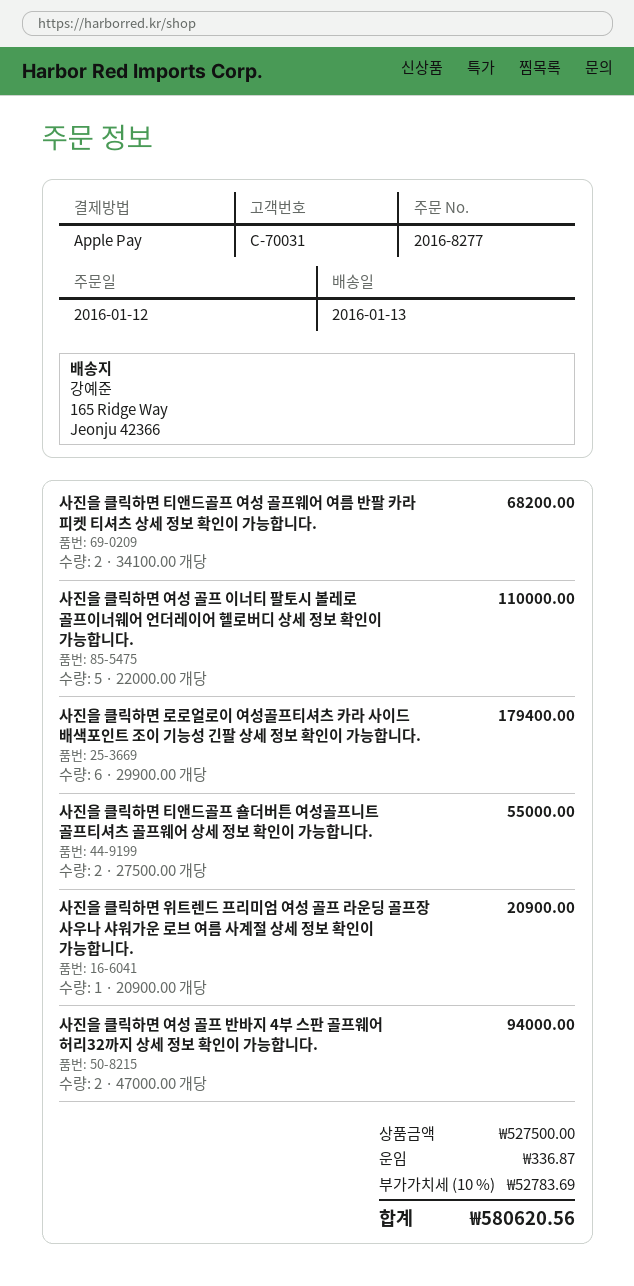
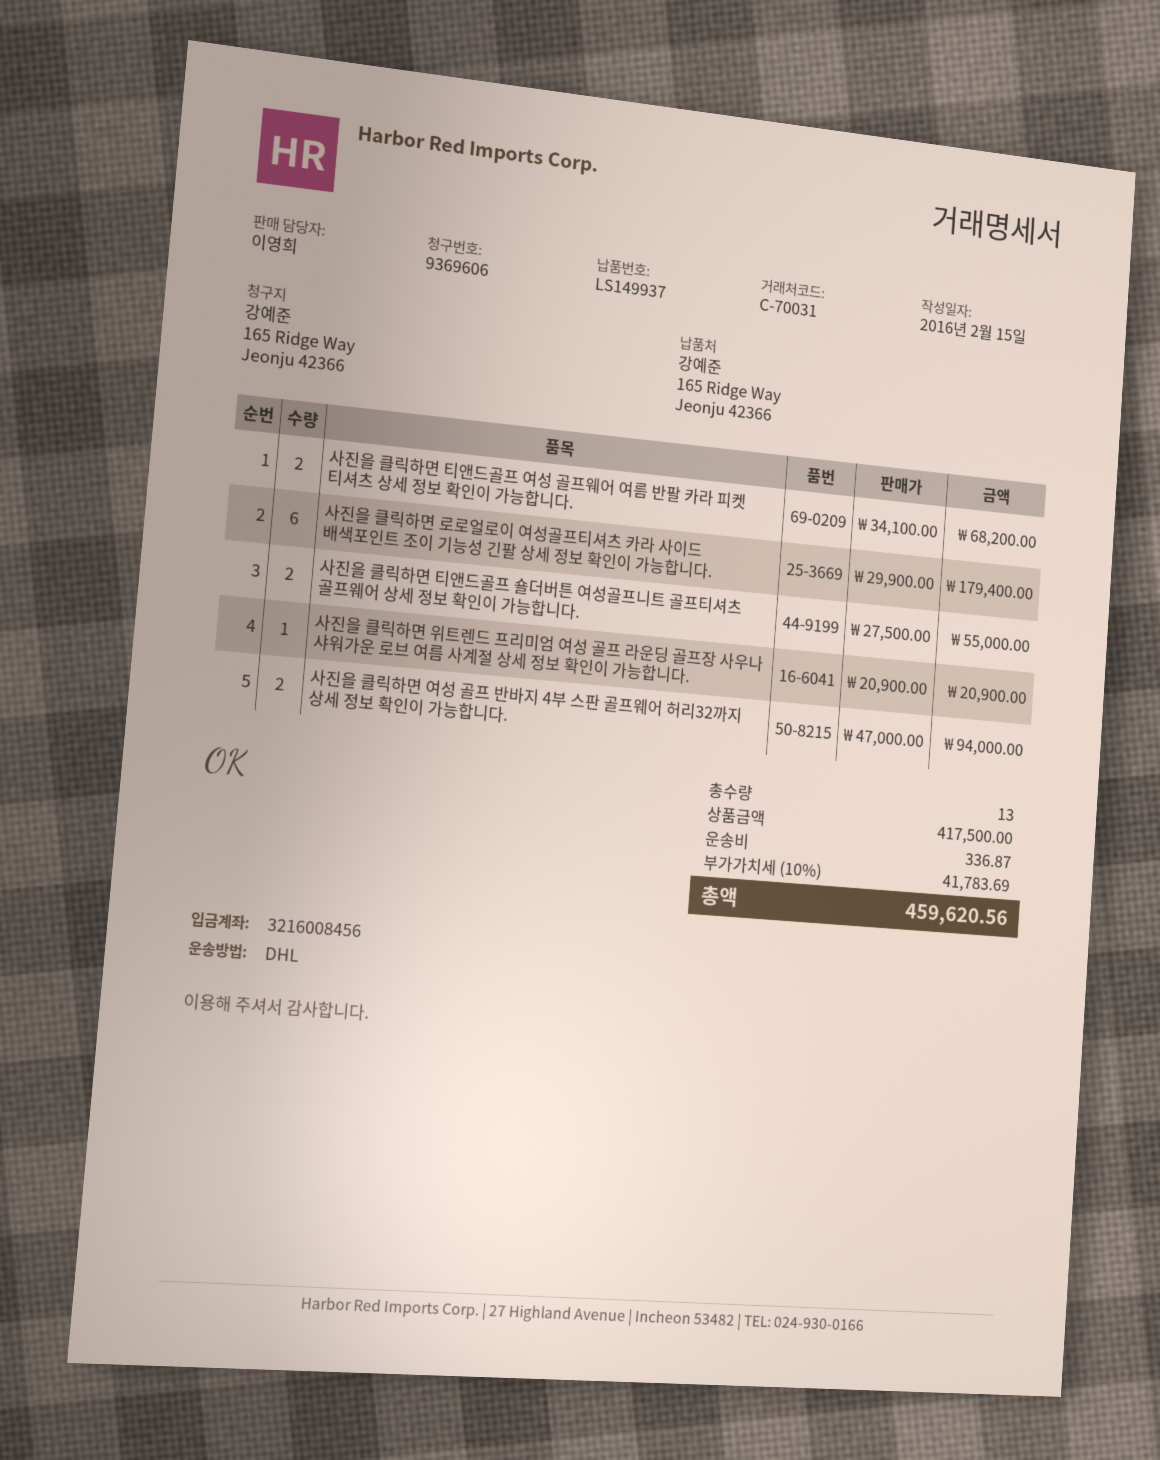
사진을 클릭하면 여성 골프 이너티 팔토시 볼레로 골프이너웨어 언더레이어 헬로버디 상세 정보 확인이 가능합니다.: 5 x 22000.00 = 110000.00 -> none
subtotal: 527500.00 -> 417500.00
tax: 10% = 52783.69 -> 10% = 41783.69
total: 580620.56 -> 459620.56

